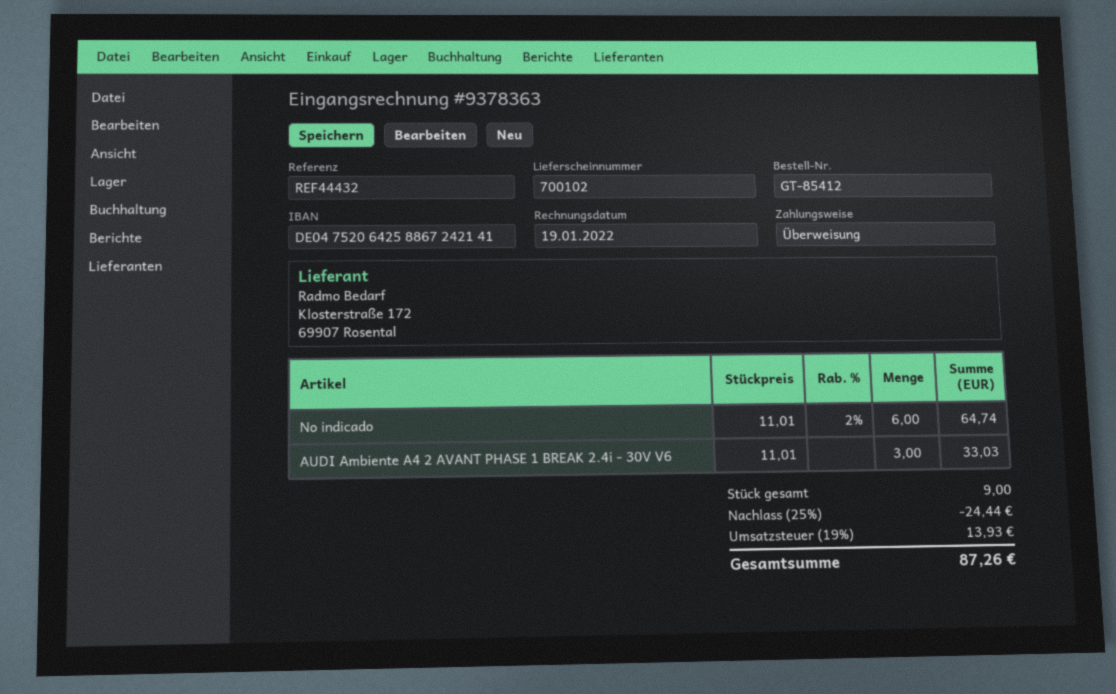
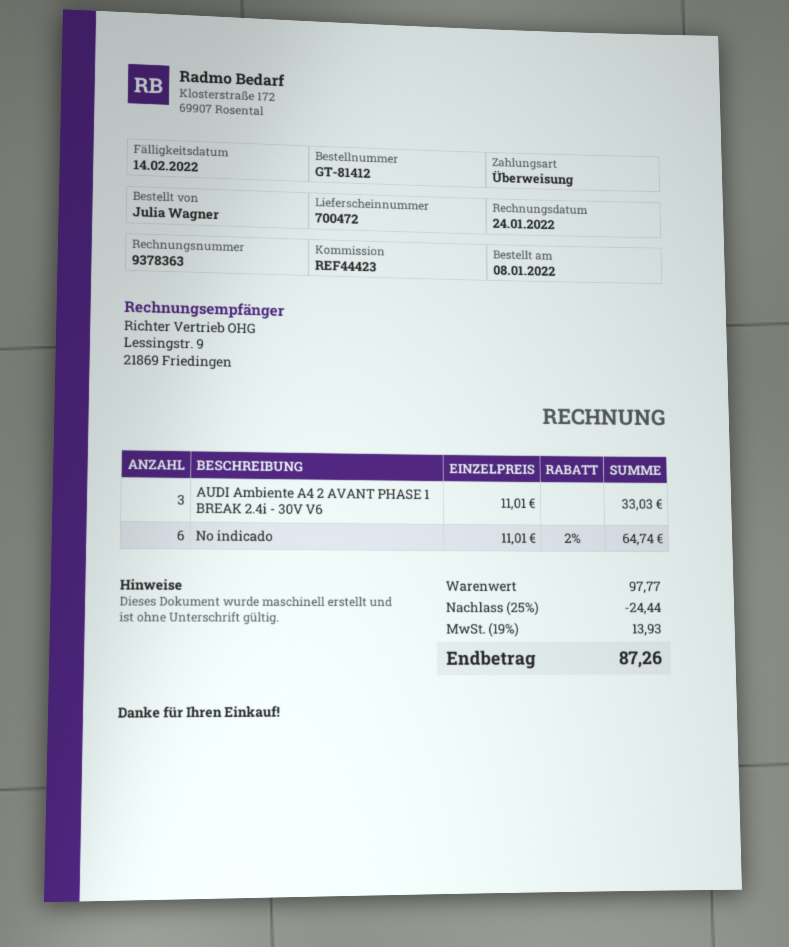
order number: GT-85412 -> GT-81412
delivery note number: 700102 -> 700472
invoice date: 2022-01-19 -> 2022-01-24
reference: REF44432 -> REF44423

